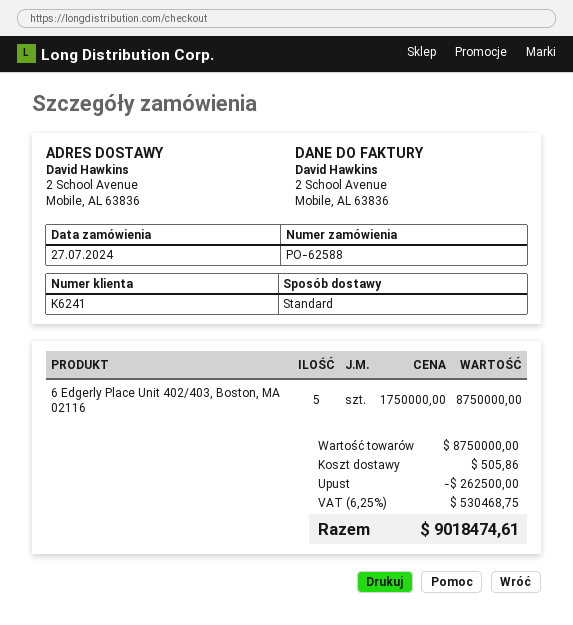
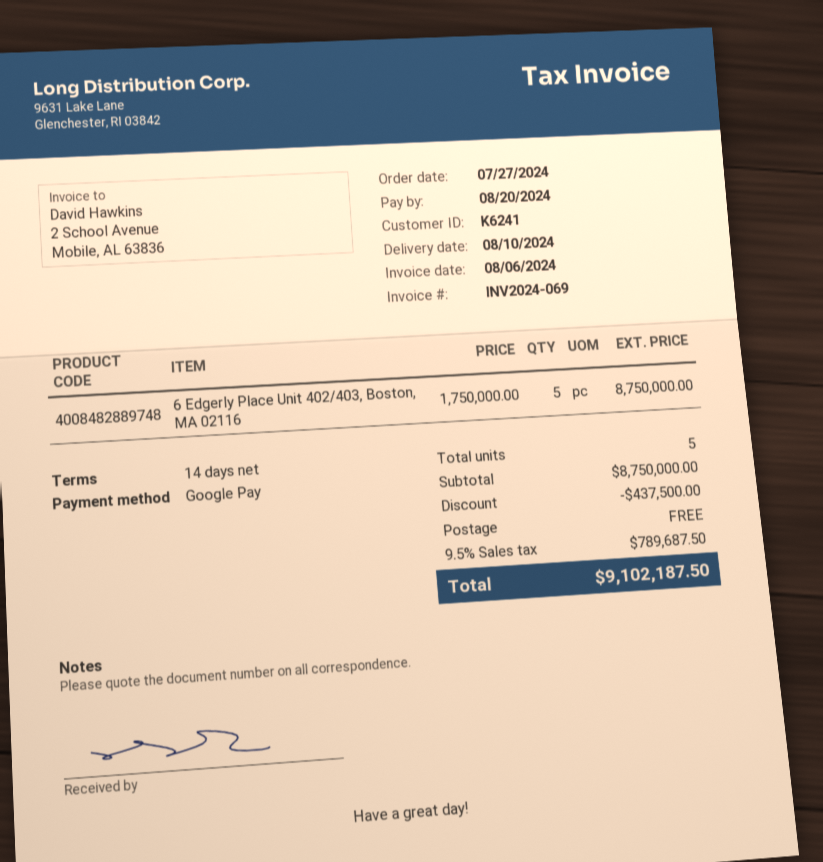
discount: 262500.00 -> 437500.00
shipping: 505.86 -> 0.00
tax: 6.25% = 530468.75 -> 9.5% = 789687.50
total: 9018474.61 -> 9102187.50

